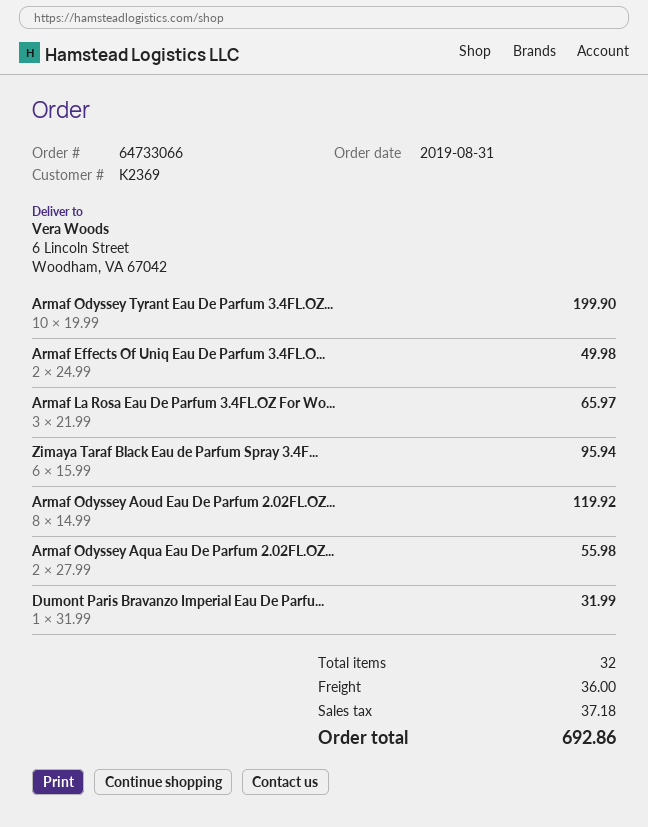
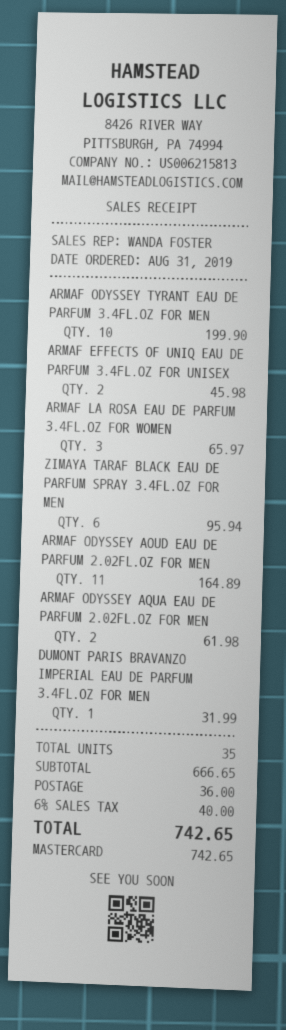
Armaf Effects Of Uniq Eau De Parfum 3.4FL.O...: 2 for 49.98 -> 2 for 45.98
Armaf Odyssey Aoud Eau De Parfum 2.02FL.OZ...: 8 for 119.92 -> 11 for 164.89
Armaf Odyssey Aqua Eau De Parfum 2.02FL.OZ...: 2 for 55.98 -> 2 for 61.98
total quantity: 32 -> 35
tax: 37.18 -> 40.00
total: 692.86 -> 742.65

